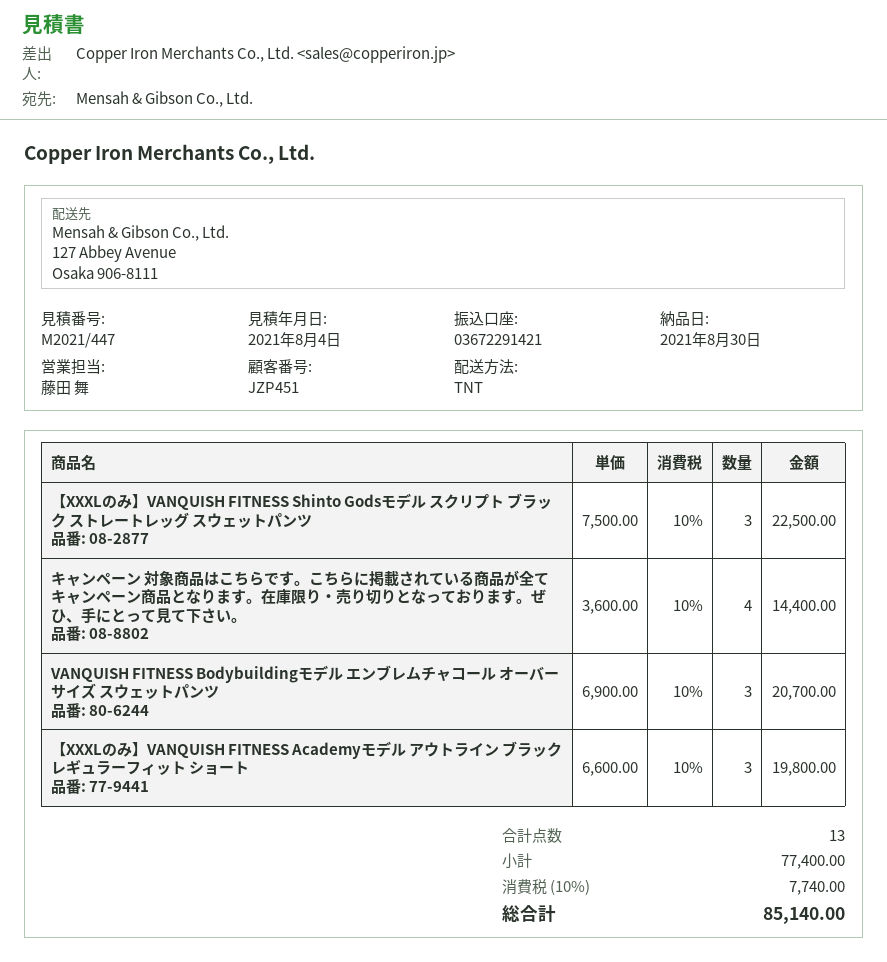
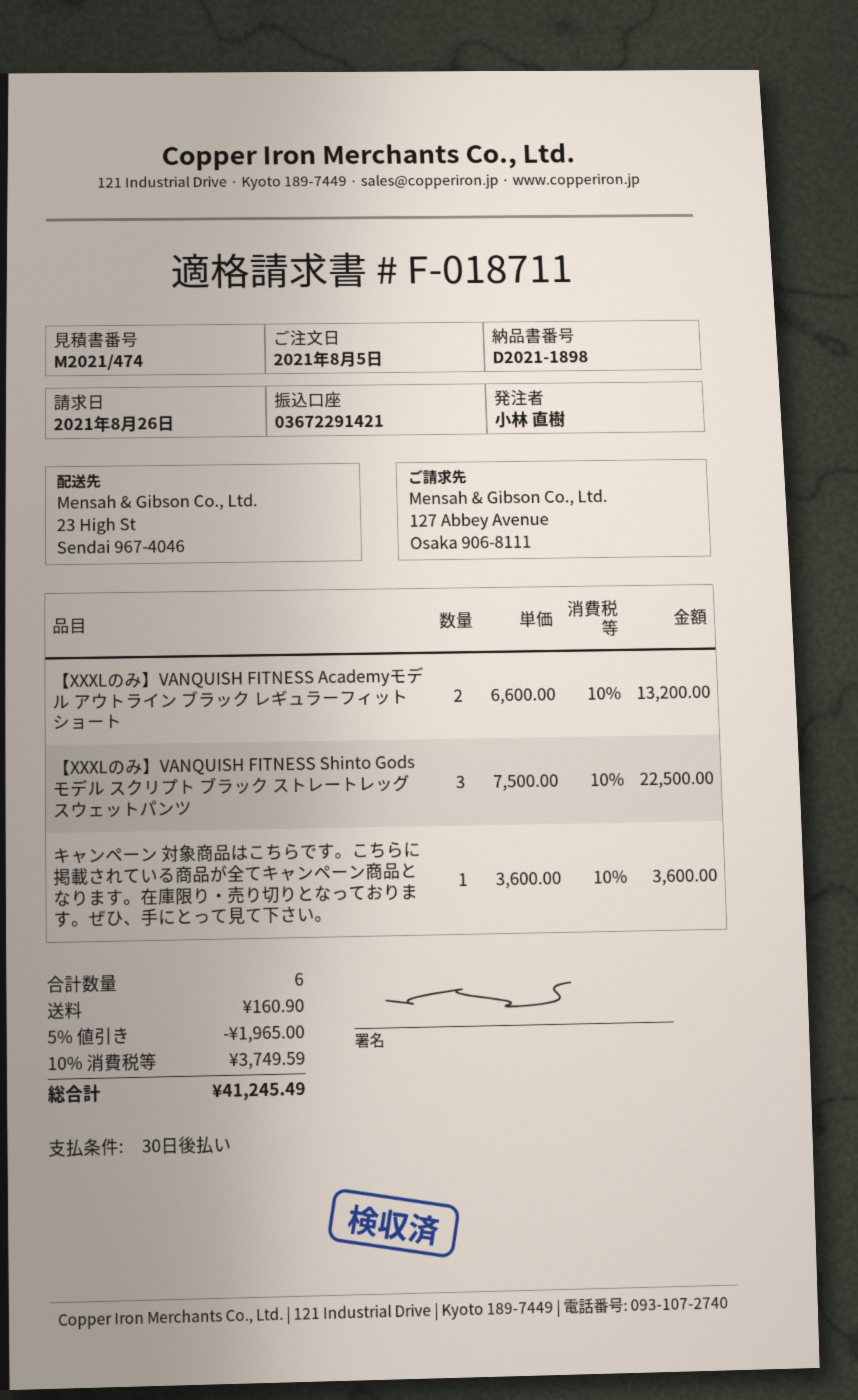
quote number: M2021/447 -> M2021/474
ship to: 127 Abbey Avenue, Osaka 906-8111 -> 23 High St, Sendai 967-4046
キャンペーン 対象商品はこちらです。こちらに掲載されている商品が全てキャンペーン商品となります。在庫限り・売り切りとなっております。ぜひ、手にとって見て下さい。: 4 x 3600.00 = 14400.00 -> 1 x 3600.00 = 3600.00
VANQUISH FITNESS Bodybuildingモデル エンブレムチャコール オーバーサイズ スウェットパンツ: 3 x 6900.00 = 20700.00 -> none
【XXXLのみ】VANQUISH FITNESS Academyモデル アウトライン ブラック レギュラーフィット ショート: 3 x 6600.00 = 19800.00 -> 2 x 6600.00 = 13200.00
total quantity: 13 -> 6
discount: none -> 5% = 1965.00
shipping: none -> 160.90
tax: 10% = 7740.00 -> 10% = 3749.59
total: 85140.00 -> 41245.49

